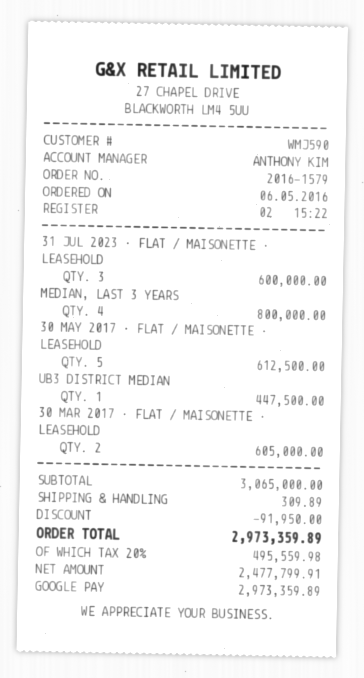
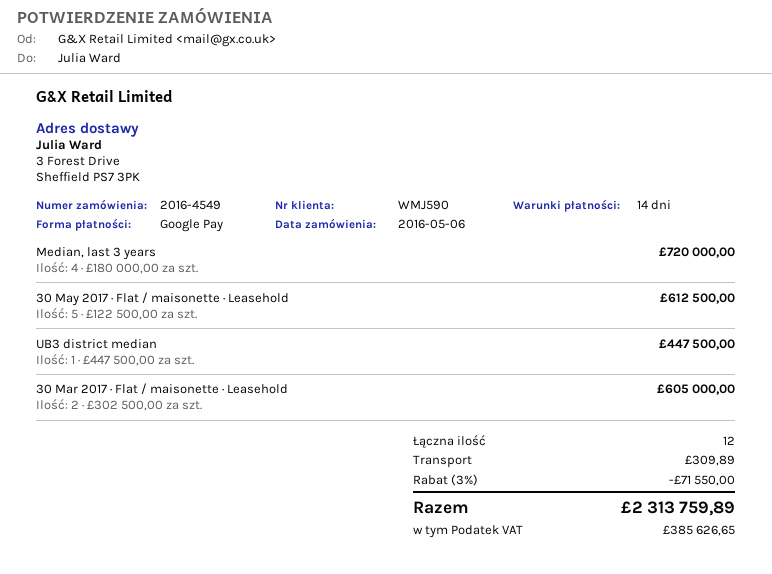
order number: 2016-1579 -> 2016-4549
31 JUL 2023 · FLAT / MAISONETTE · LEASEHOLD: 3 for 600000.00 -> none
MEDIAN, LAST 3 YEARS: 4 for 800000.00 -> 4 for 720000.00
discount: 91950.00 -> 71550.00
tax: 495559.98 -> 385626.65
total: 2973359.89 -> 2313759.89

